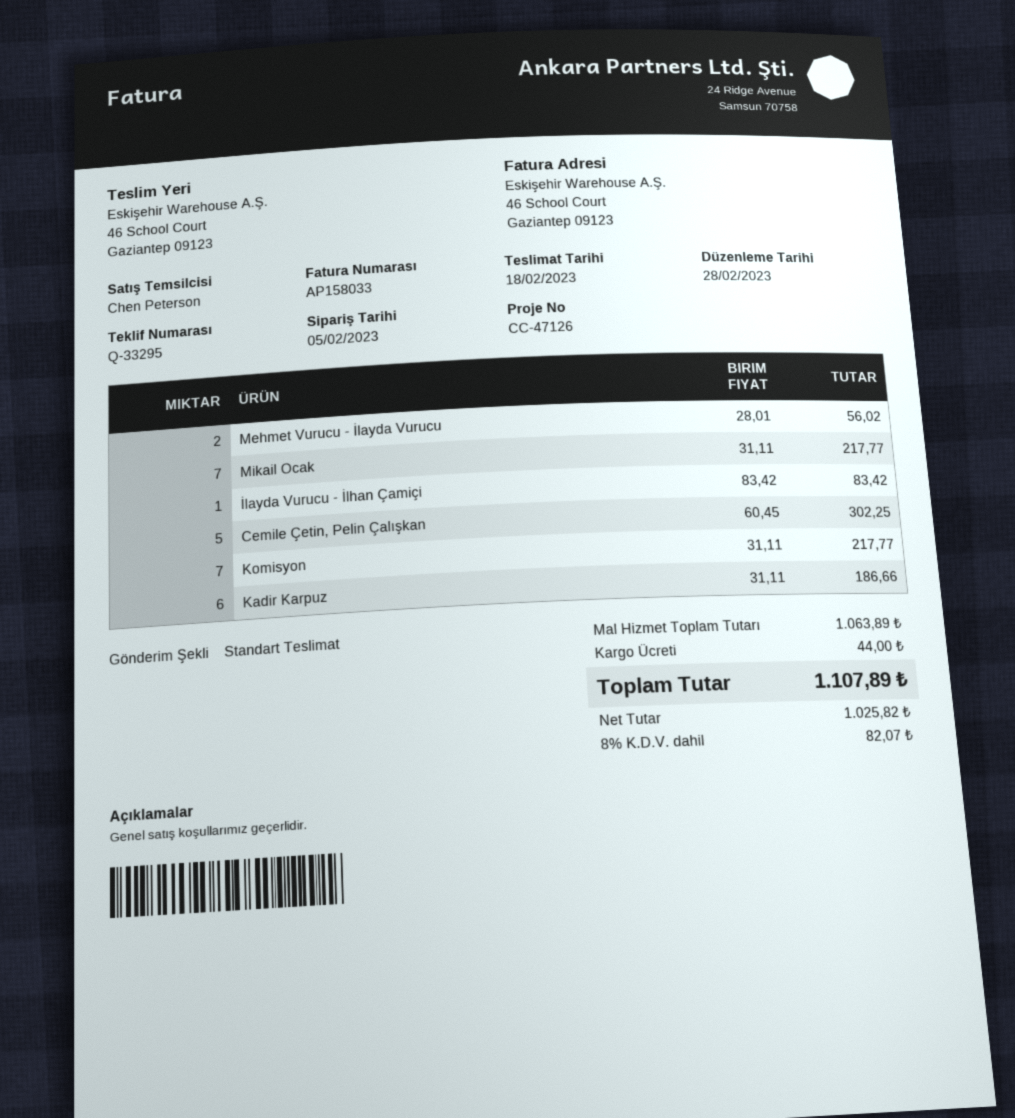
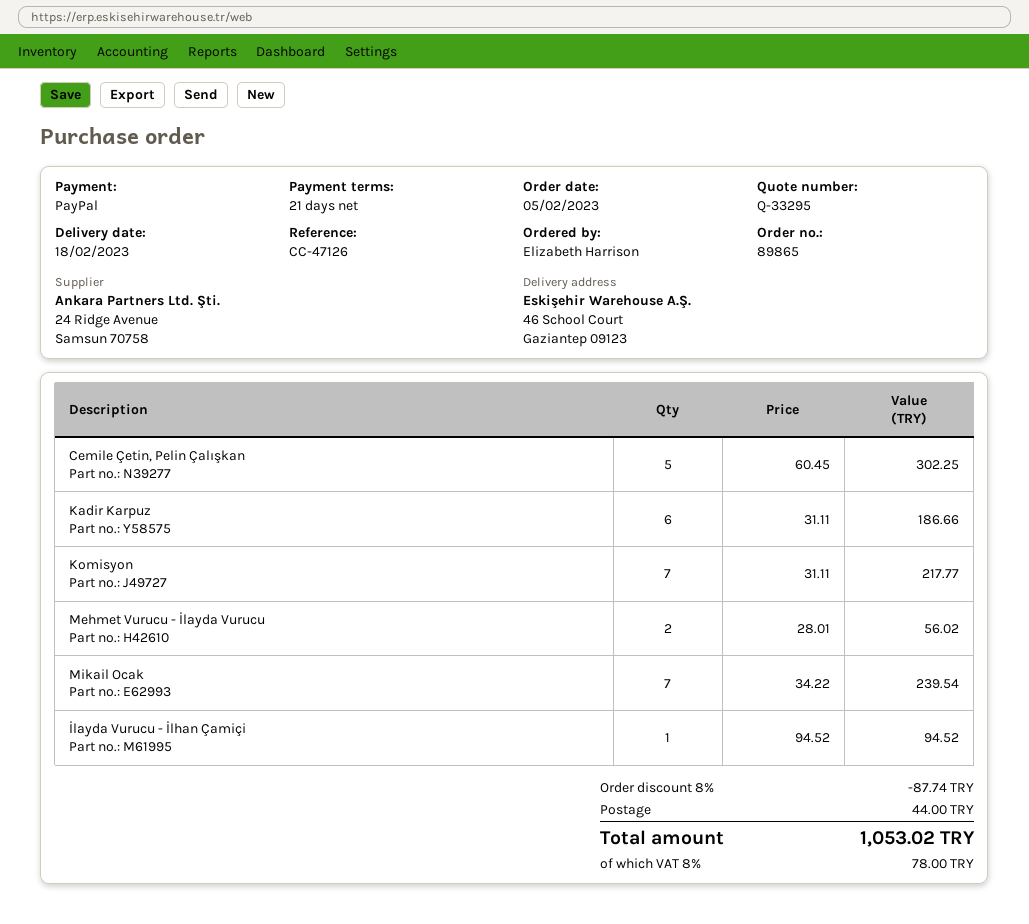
Mikail Ocak: 7 x 31.11 = 217.77 -> 7 x 34.22 = 239.54
İlayda Vurucu - İlhan Çamiçi: 1 x 83.42 = 83.42 -> 1 x 94.52 = 94.52
discount: none -> 8% = 87.74
tax: 8% = 82.07 -> 8% = 78.00
total: 1107.89 -> 1053.02

